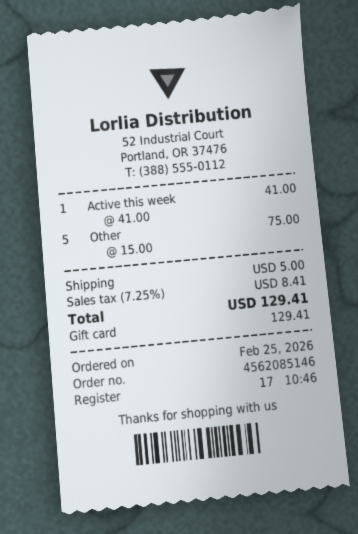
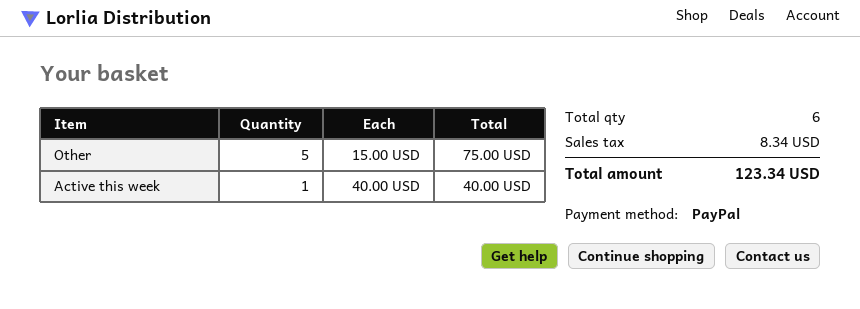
payment method: gift card -> PayPal
Active this week: 1 x 41.00 = 41.00 -> 1 x 40.00 = 40.00
shipping: 5.00 -> none
tax: 8.41 -> 8.34
total: 129.41 -> 123.34

